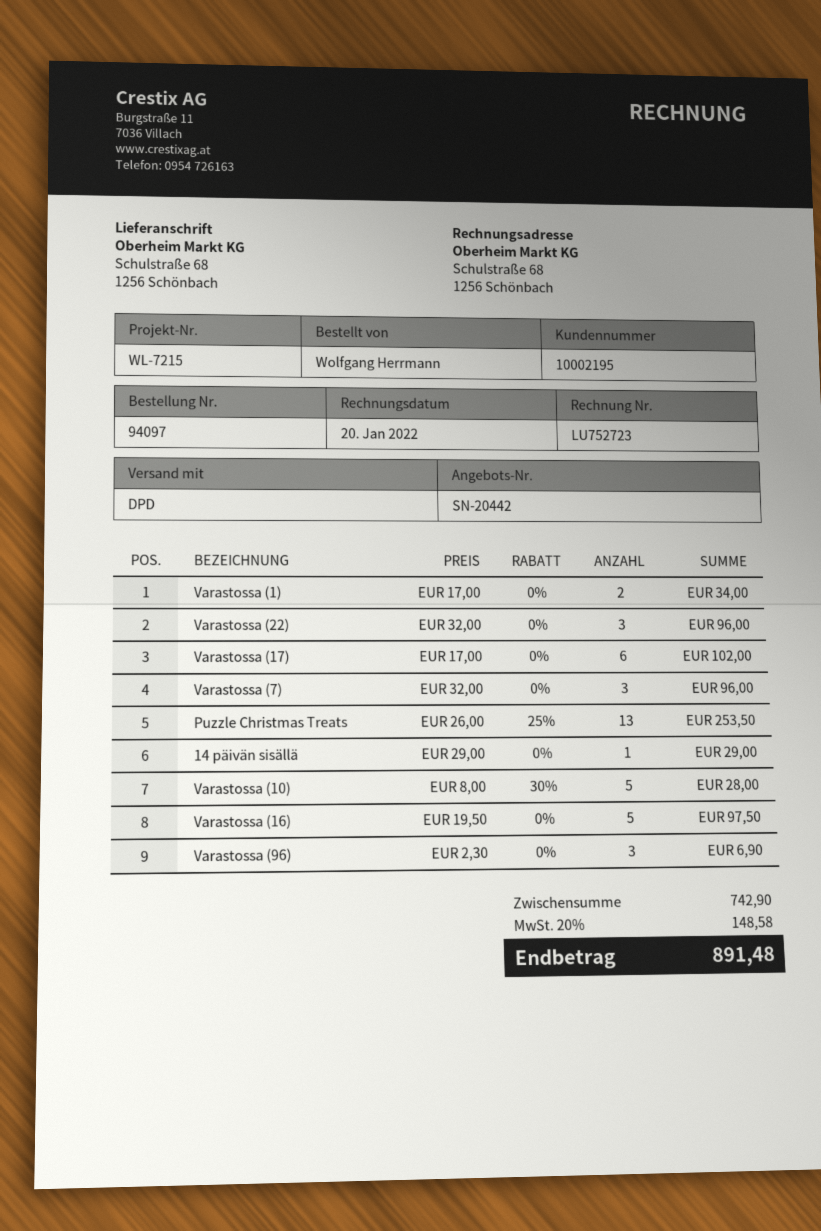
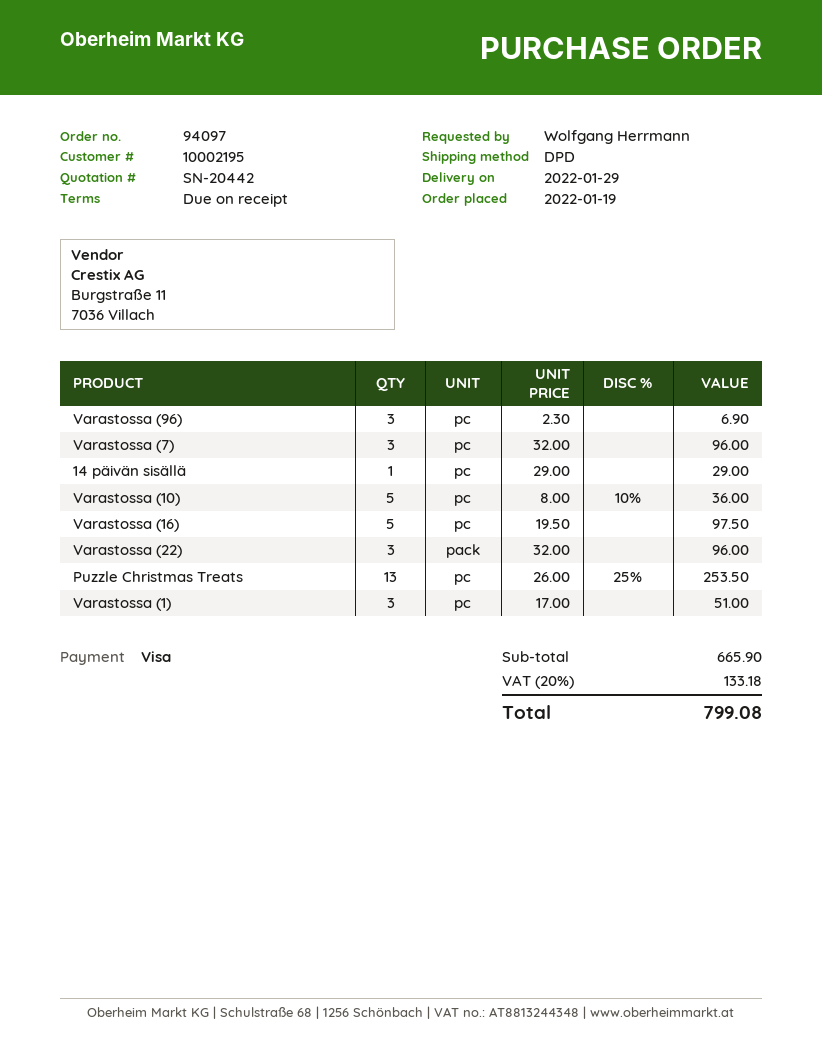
Varastossa (1): 2 x 17.00 = 34.00 -> 3 x 17.00 = 51.00
Varastossa (17): 6 x 17.00 = 102.00 -> none
Varastossa (10): 5 x 8.00 - 30% = 28.00 -> 5 x 8.00 - 10% = 36.00
subtotal: 742.90 -> 665.90
tax: 20% = 148.58 -> 20% = 133.18
total: 891.48 -> 799.08

